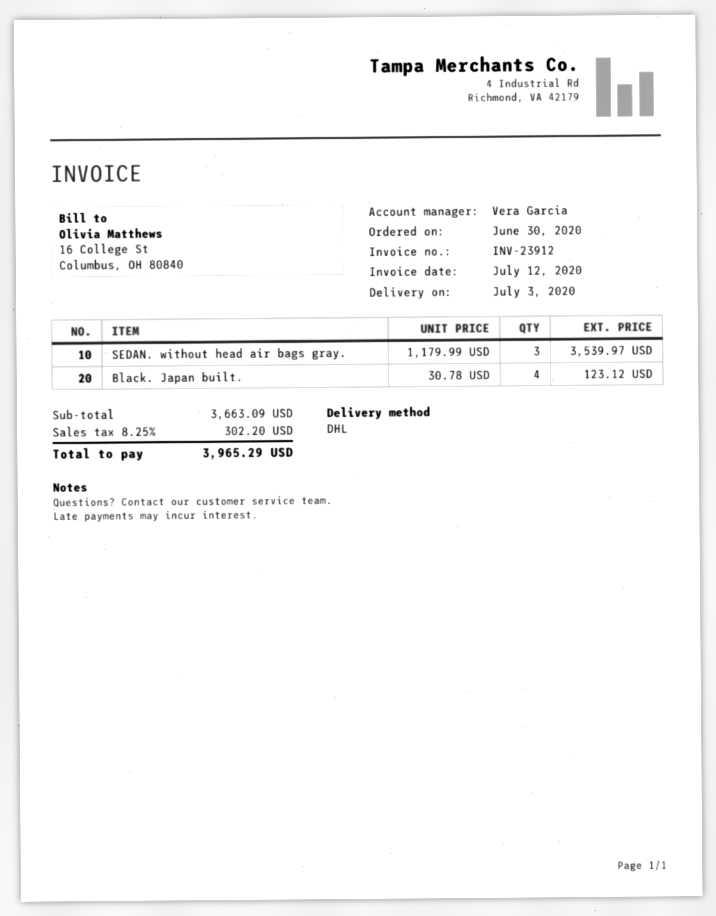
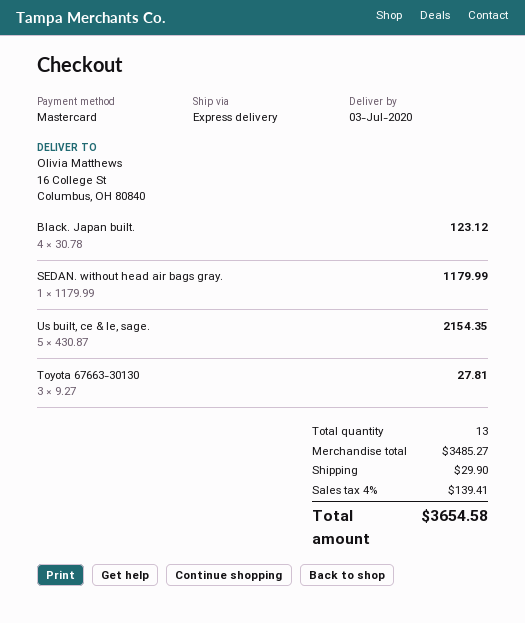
shipping method: DHL -> express
SEDAN. without head air bags gray.: 3 x 1179.99 = 3539.97 -> 1 x 1179.99 = 1179.99
Us built, ce & le, sage.: none -> 5 x 430.87 = 2154.35
Toyota 67663-30130: none -> 3 x 9.27 = 27.81
subtotal: 3663.09 -> 3485.27
shipping: none -> 29.90
tax: 8.25% = 302.20 -> 4% = 139.41
total: 3965.29 -> 3654.58

